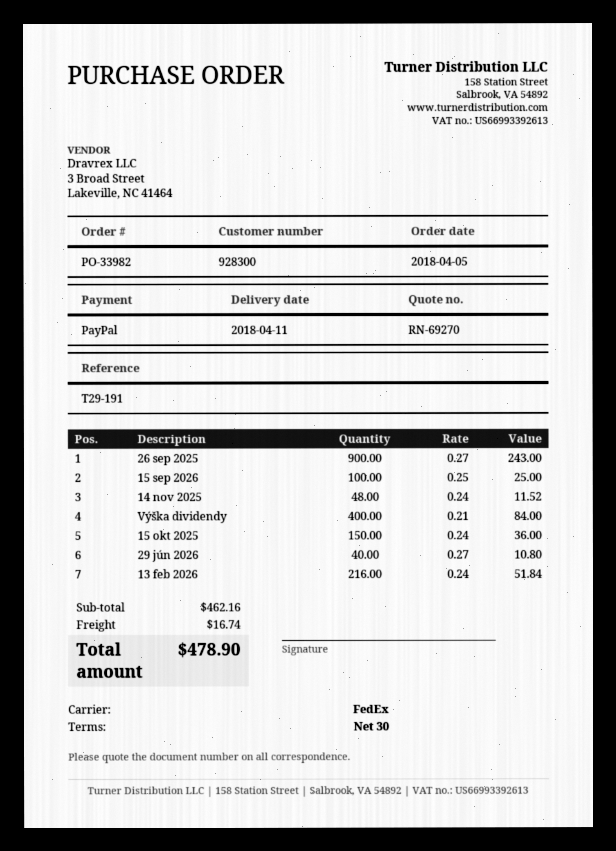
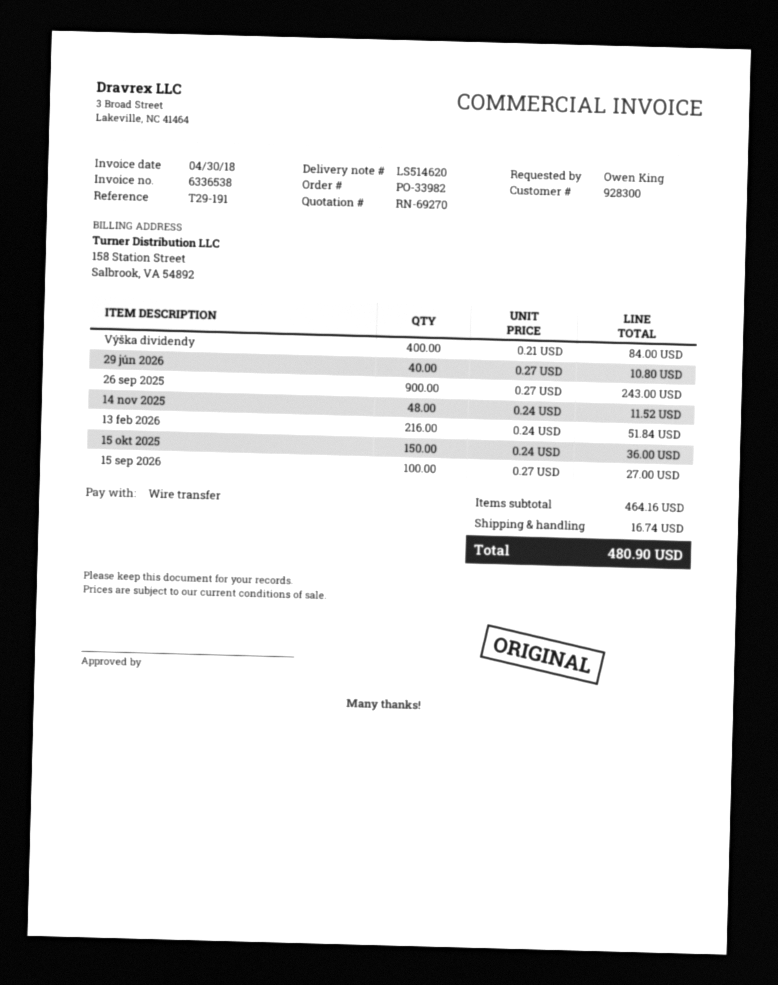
payment method: PayPal -> bank transfer
15 sep 2026: 100 x 0.25 = 25.00 -> 100 x 0.27 = 27.00
subtotal: 462.16 -> 464.16
total: 478.90 -> 480.90

